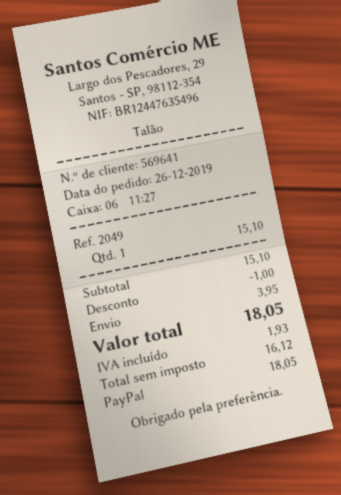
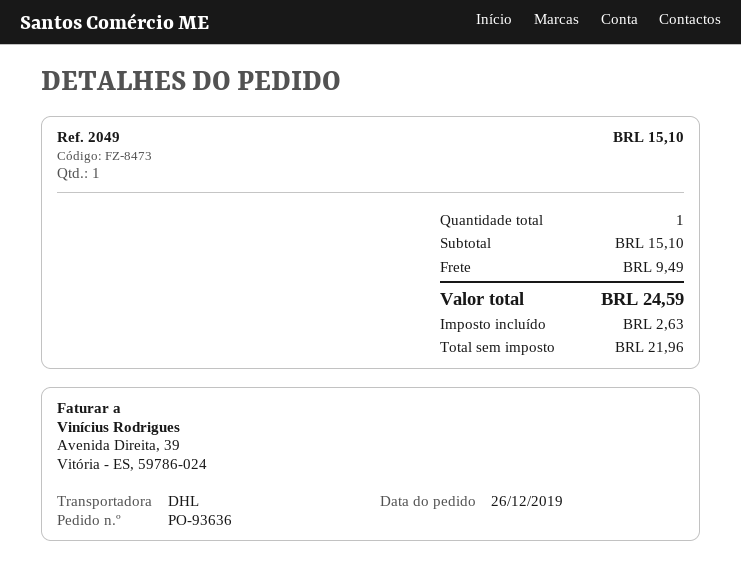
discount: 1.00 -> none
shipping: 3.95 -> 9.49
net: 16.12 -> 21.96
tax: 1.93 -> 2.63
total: 18.05 -> 24.59

